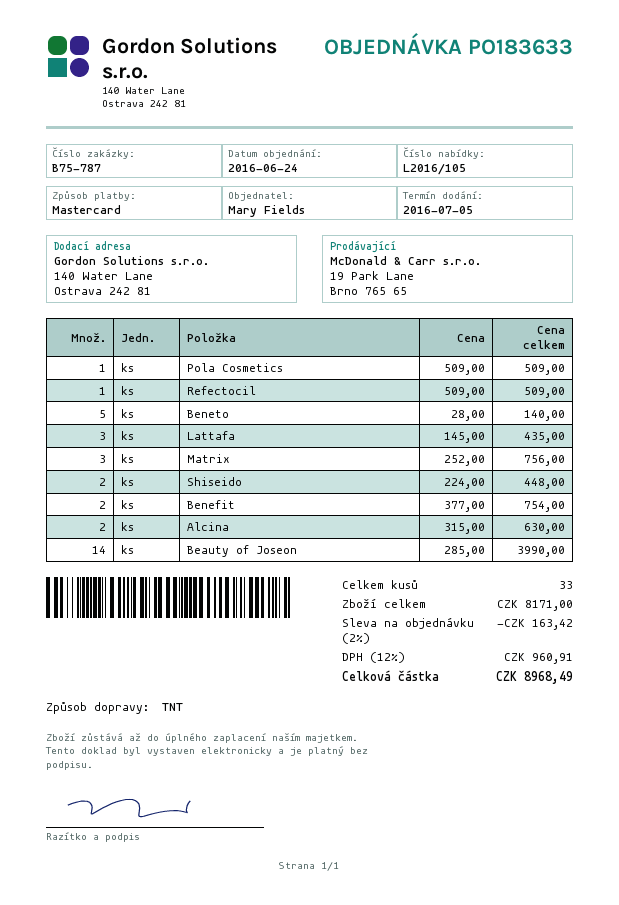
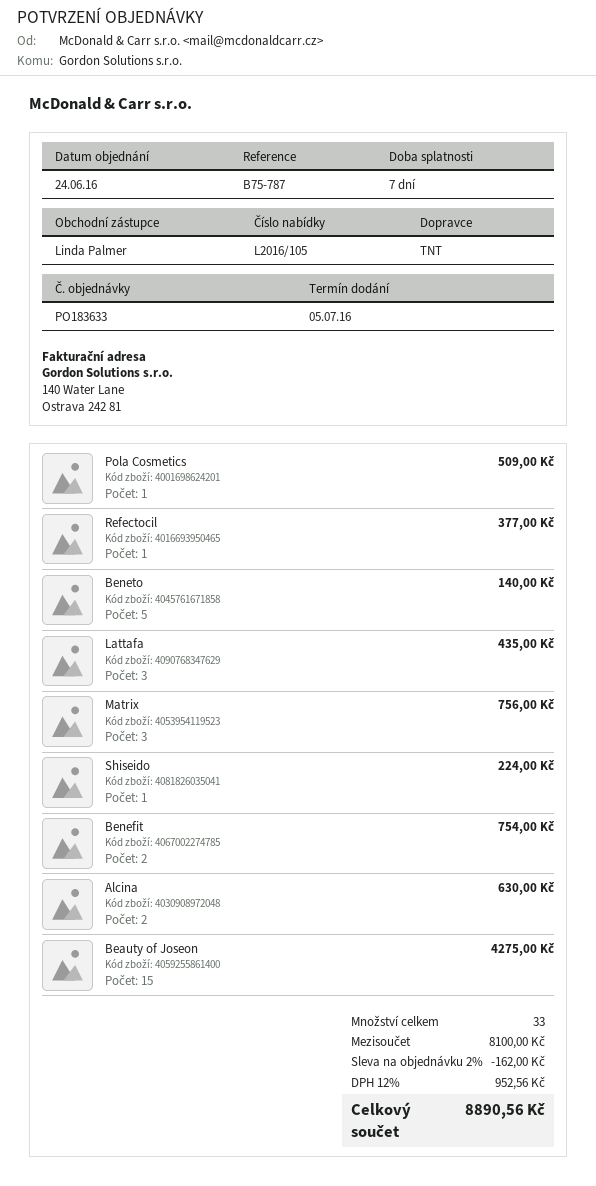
Refectocil: 1 for 509.00 -> 1 for 377.00
Shiseido: 2 for 448.00 -> 1 for 224.00
Beauty of Joseon: 14 for 3990.00 -> 15 for 4275.00
subtotal: 8171.00 -> 8100.00
discount: 2% = 163.42 -> 2% = 162.00
tax: 12% = 960.91 -> 12% = 952.56
total: 8968.49 -> 8890.56

